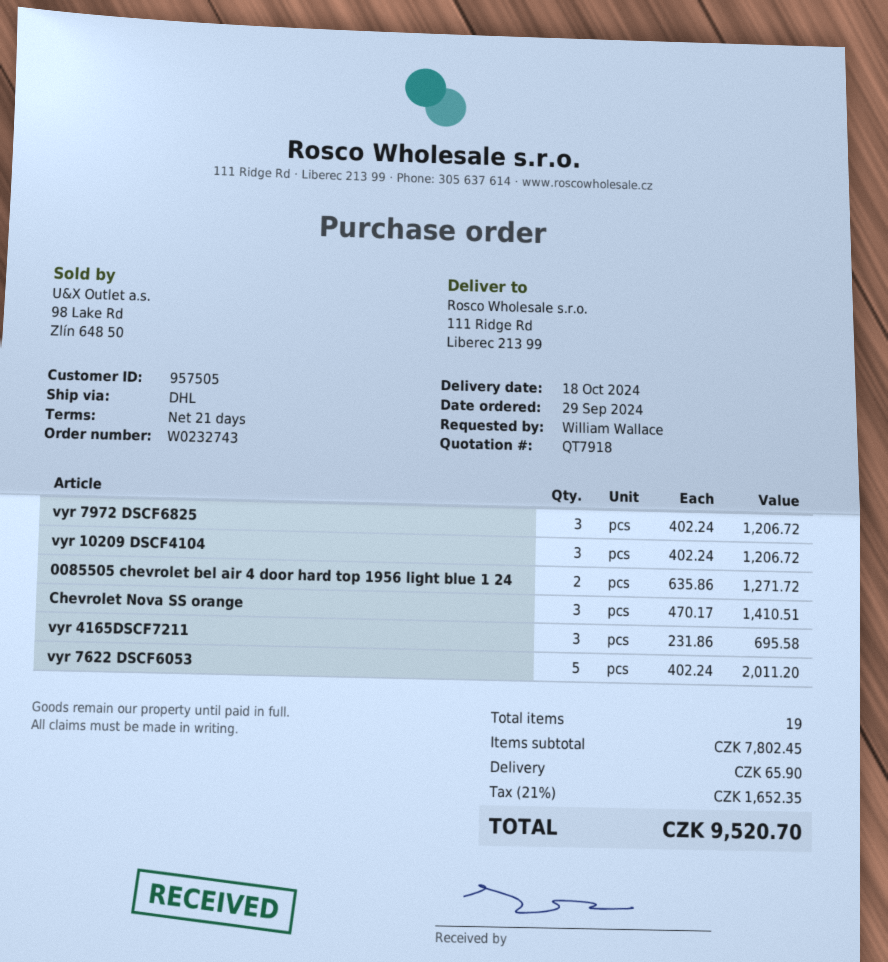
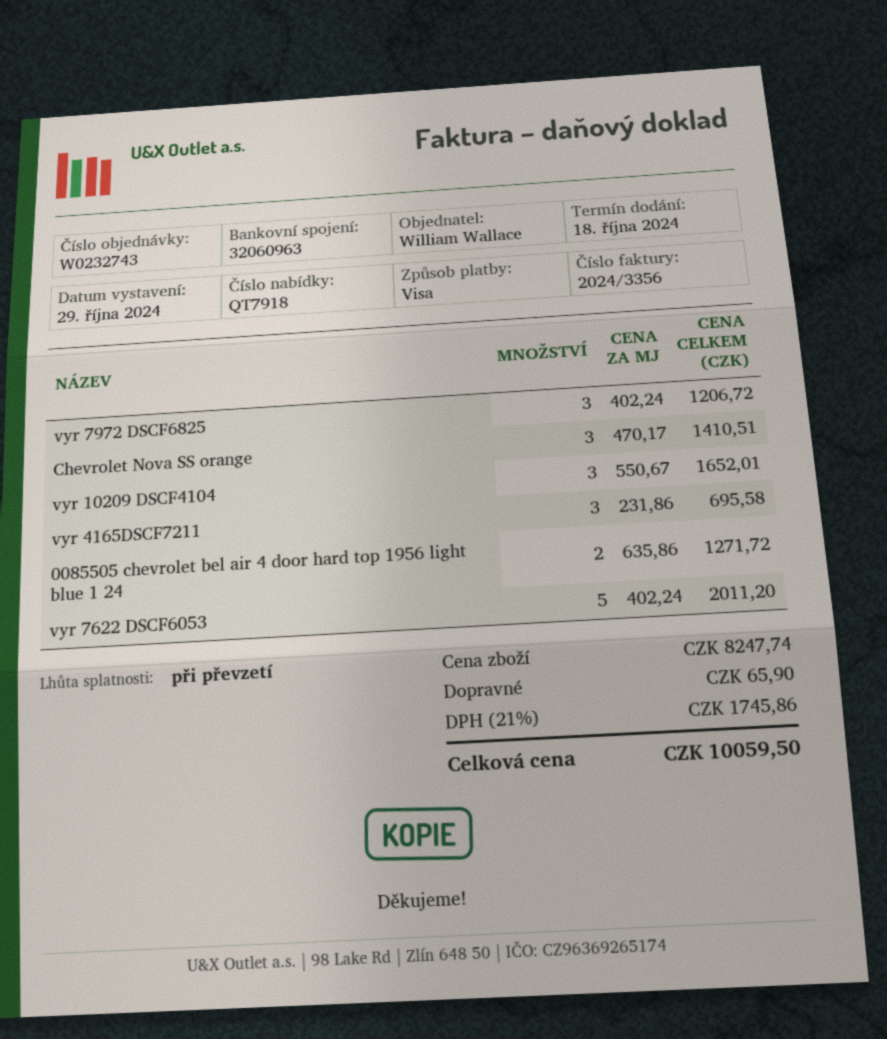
payment terms: 21 days -> on receipt
vyr 10209 DSCF4104: 3 x 402.24 = 1206.72 -> 3 x 550.67 = 1652.01
subtotal: 7802.45 -> 8247.74
tax: 21% = 1652.35 -> 21% = 1745.86
total: 9520.70 -> 10059.50

